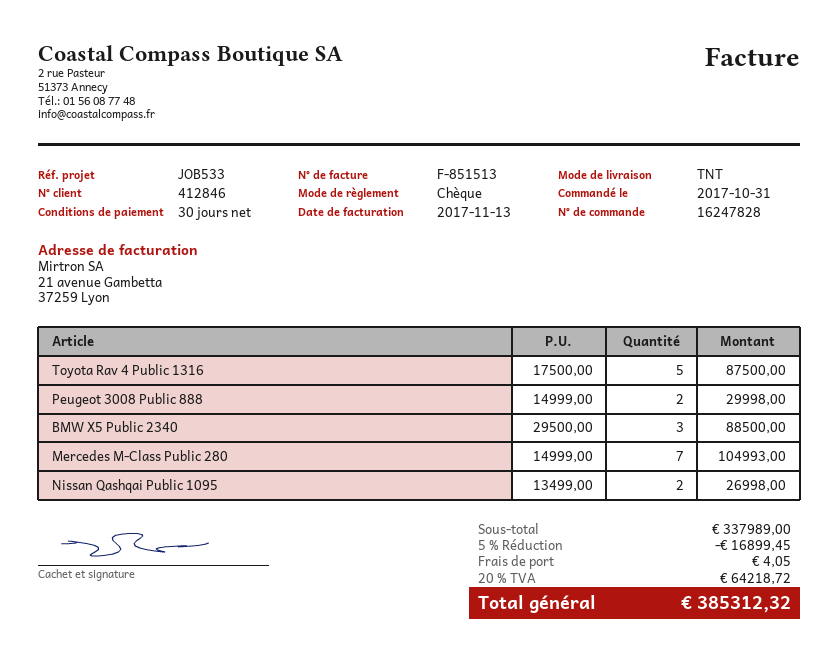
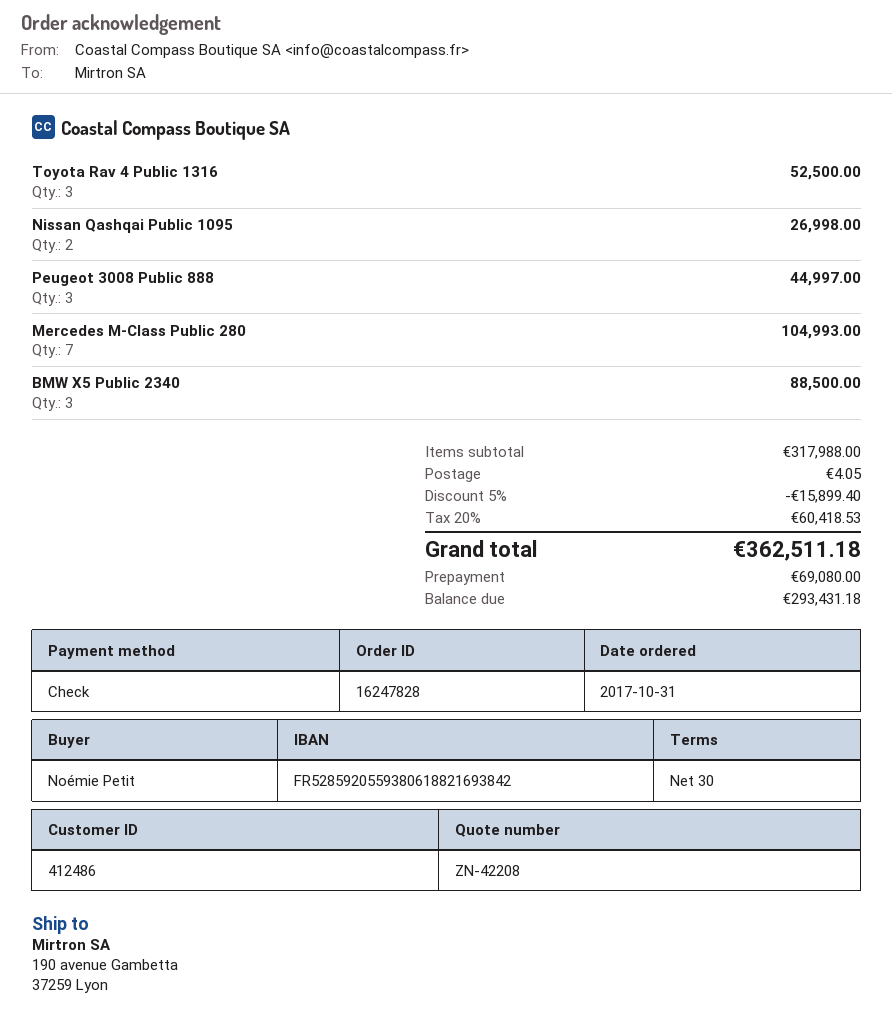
customer number: 412846 -> 412486
Toyota Rav 4 Public 1316: 5 for 87500.00 -> 3 for 52500.00
Peugeot 3008 Public 888: 2 for 29998.00 -> 3 for 44997.00
subtotal: 337989.00 -> 317988.00
discount: 5% = 16899.45 -> 5% = 15899.40
tax: 20% = 64218.72 -> 20% = 60418.53
total: 385312.32 -> 362511.18

